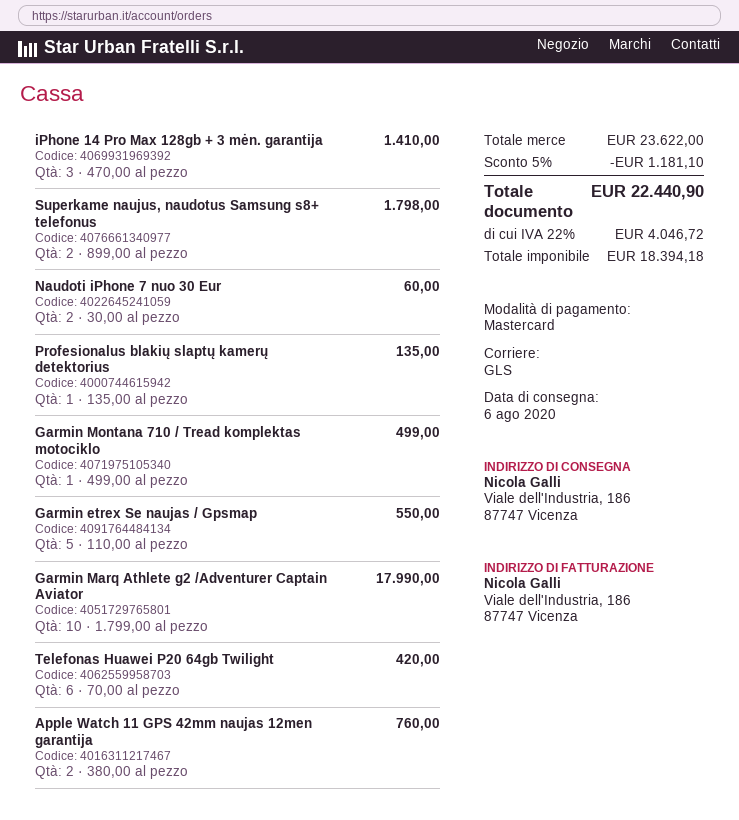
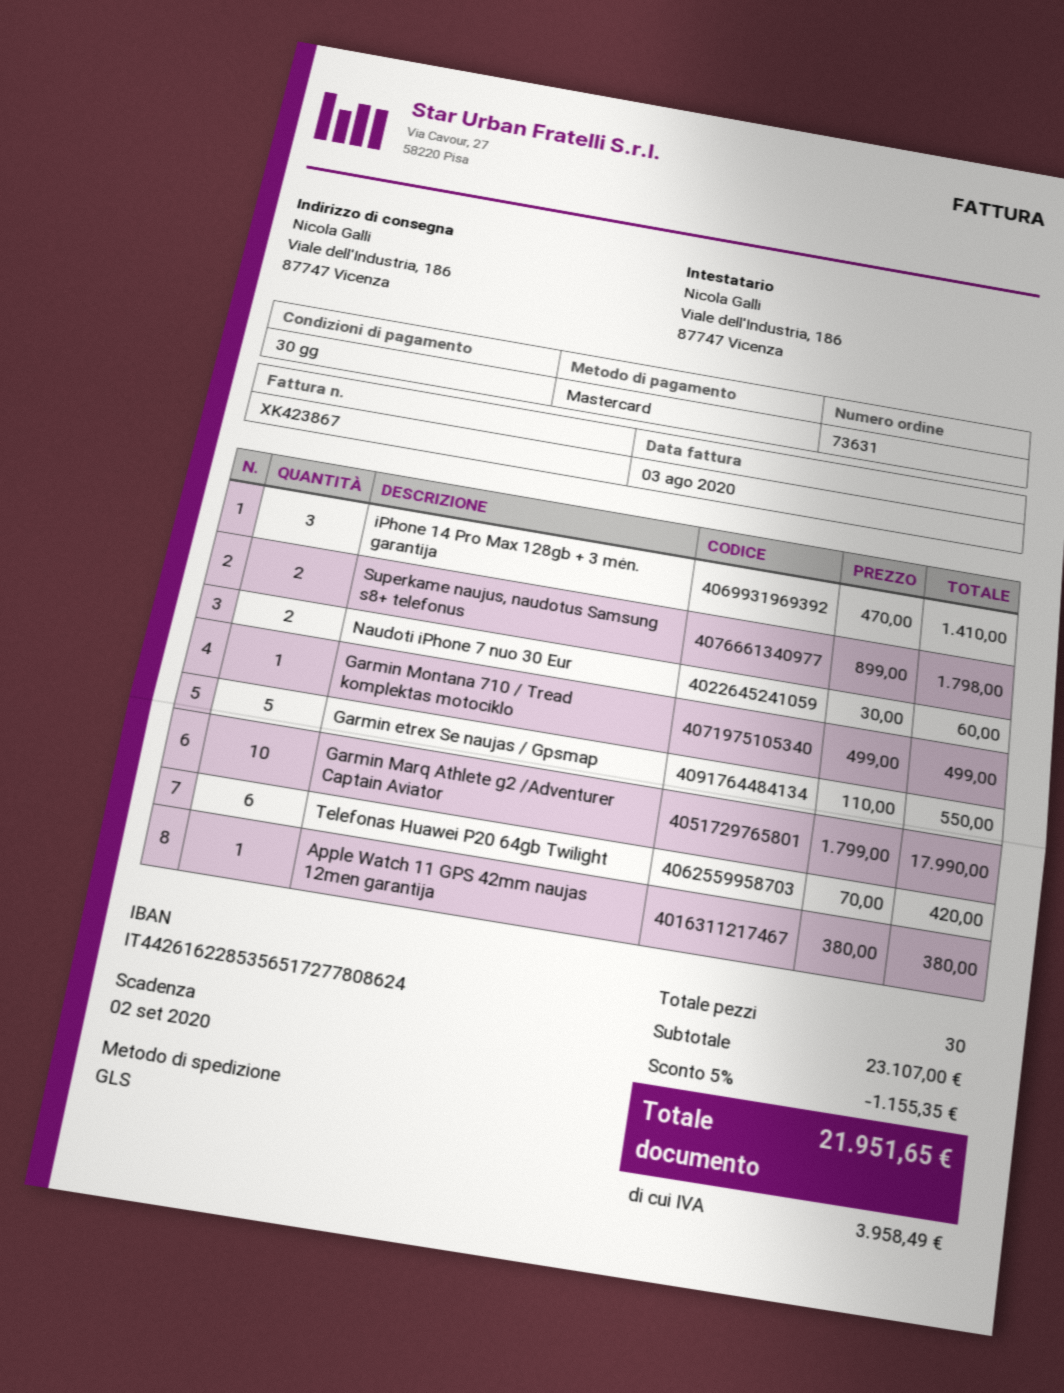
Profesionalus blakių slaptų kamerų detektorius: 1 x 135.00 = 135.00 -> none
Apple Watch 11 GPS 42mm naujas 12men garantija: 2 x 380.00 = 760.00 -> 1 x 380.00 = 380.00
subtotal: 23622.00 -> 23107.00
discount: 5% = 1181.10 -> 5% = 1155.35
tax: 4046.72 -> 3958.49
total: 22440.90 -> 21951.65

